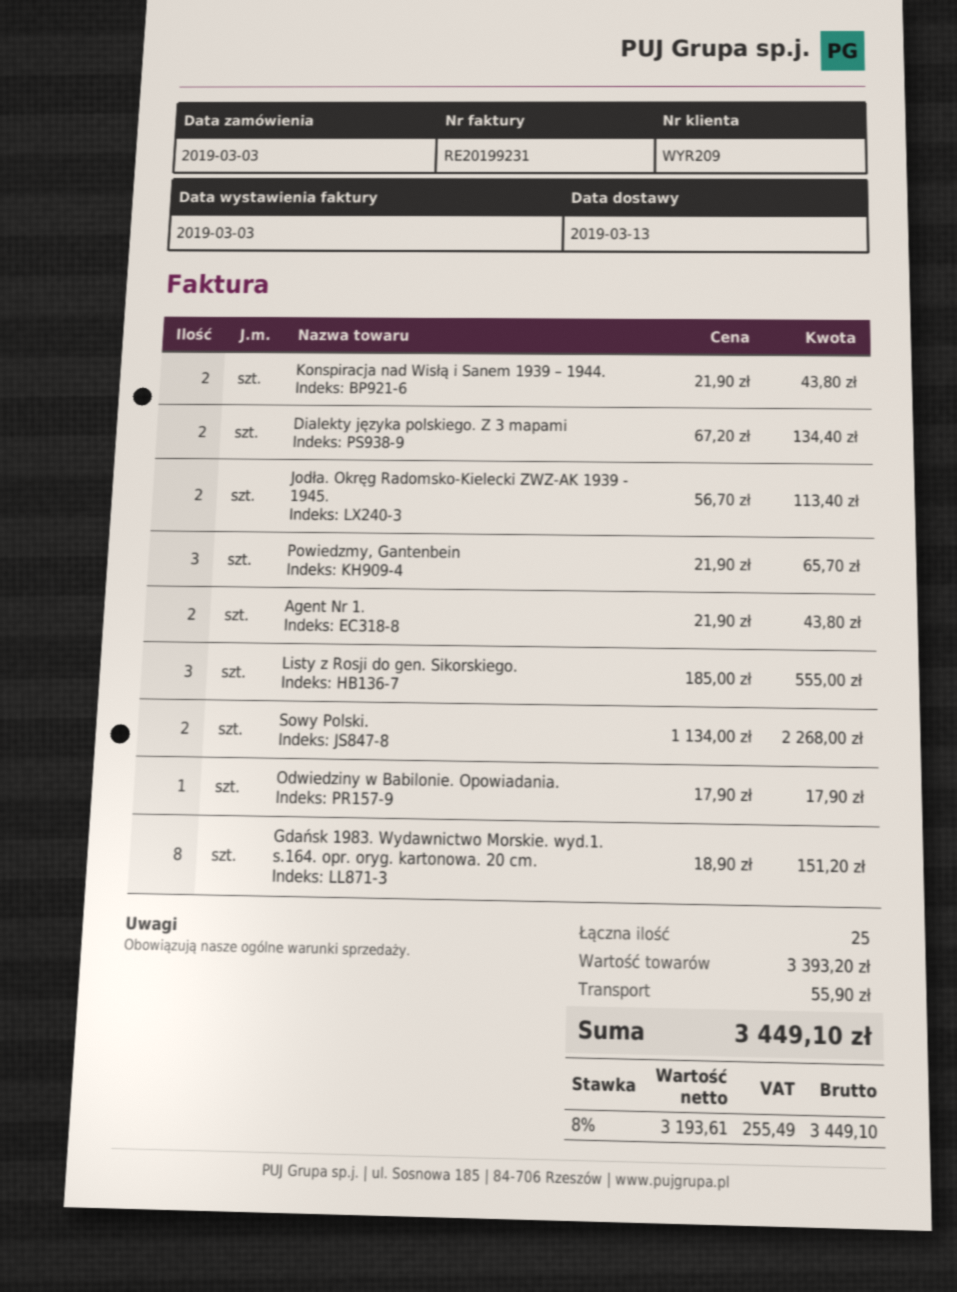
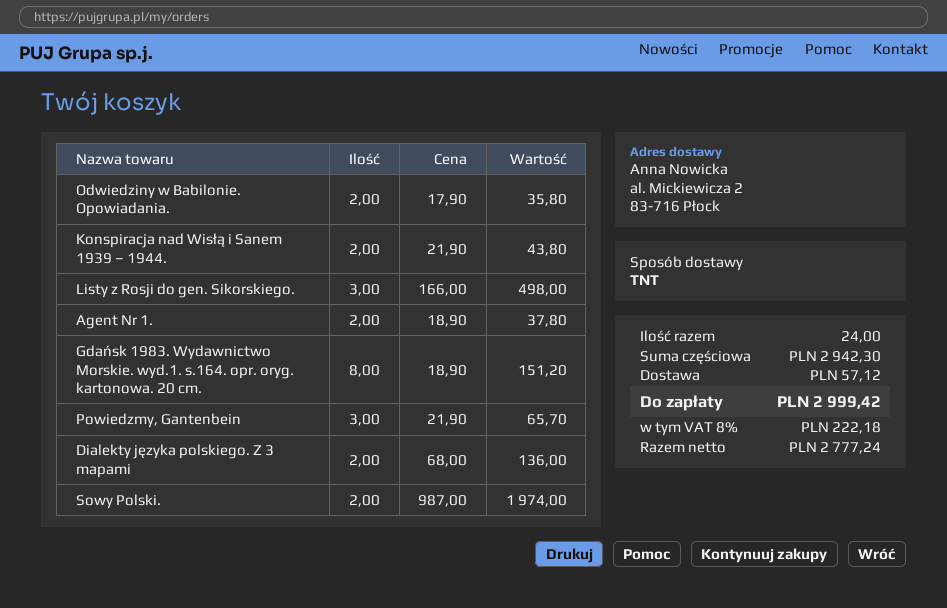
Dialekty języka polskiego. Z 3 mapami: 2 x 67.20 = 134.40 -> 2 x 68.00 = 136.00
Jodła. Okręg Radomsko-Kielecki ZWZ-AK 1939 - 1945.: 2 x 56.70 = 113.40 -> none
Agent Nr 1.: 2 x 21.90 = 43.80 -> 2 x 18.90 = 37.80
Listy z Rosji do gen. Sikorskiego.: 3 x 185.00 = 555.00 -> 3 x 166.00 = 498.00
Sowy Polski.: 2 x 1134.00 = 2268.00 -> 2 x 987.00 = 1974.00
Odwiedziny w Babilonie. Opowiadania.: 1 x 17.90 = 17.90 -> 2 x 17.90 = 35.80
total quantity: 25 -> 24
subtotal: 3393.20 -> 2942.30
shipping: 55.90 -> 57.12
net: 3193.61 -> 2777.24
tax: 8% = 255.49 -> 8% = 222.18
total: 3449.10 -> 2999.42

